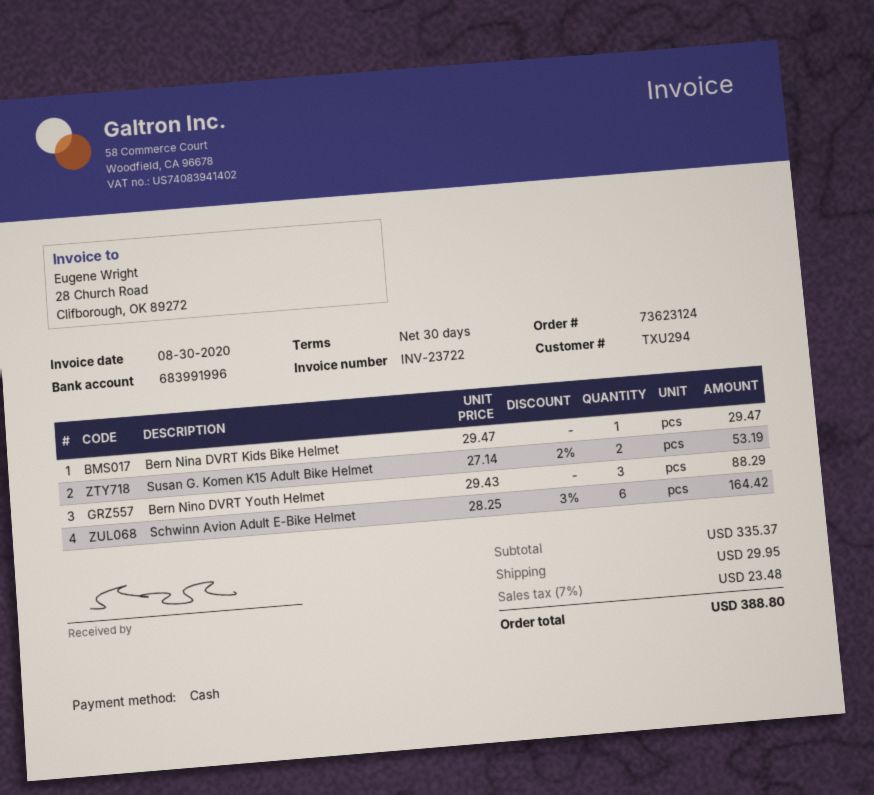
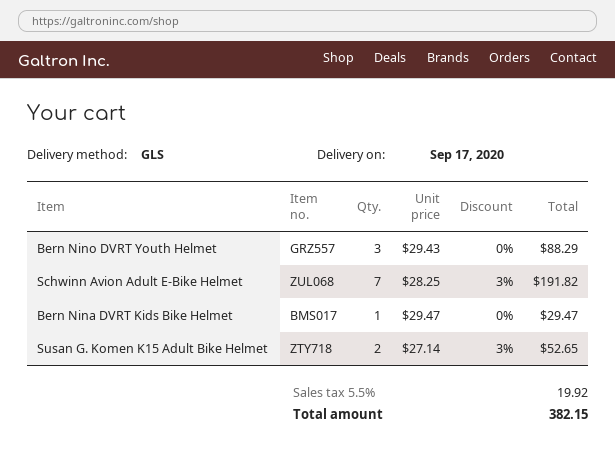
Susan G. Komen K15 Adult Bike Helmet: 2 x 27.14 - 2% = 53.19 -> 2 x 27.14 - 3% = 52.65
Schwinn Avion Adult E-Bike Helmet: 6 x 28.25 - 3% = 164.42 -> 7 x 28.25 - 3% = 191.82
shipping: 29.95 -> none
tax: 7% = 23.48 -> 5.5% = 19.92
total: 388.80 -> 382.15

